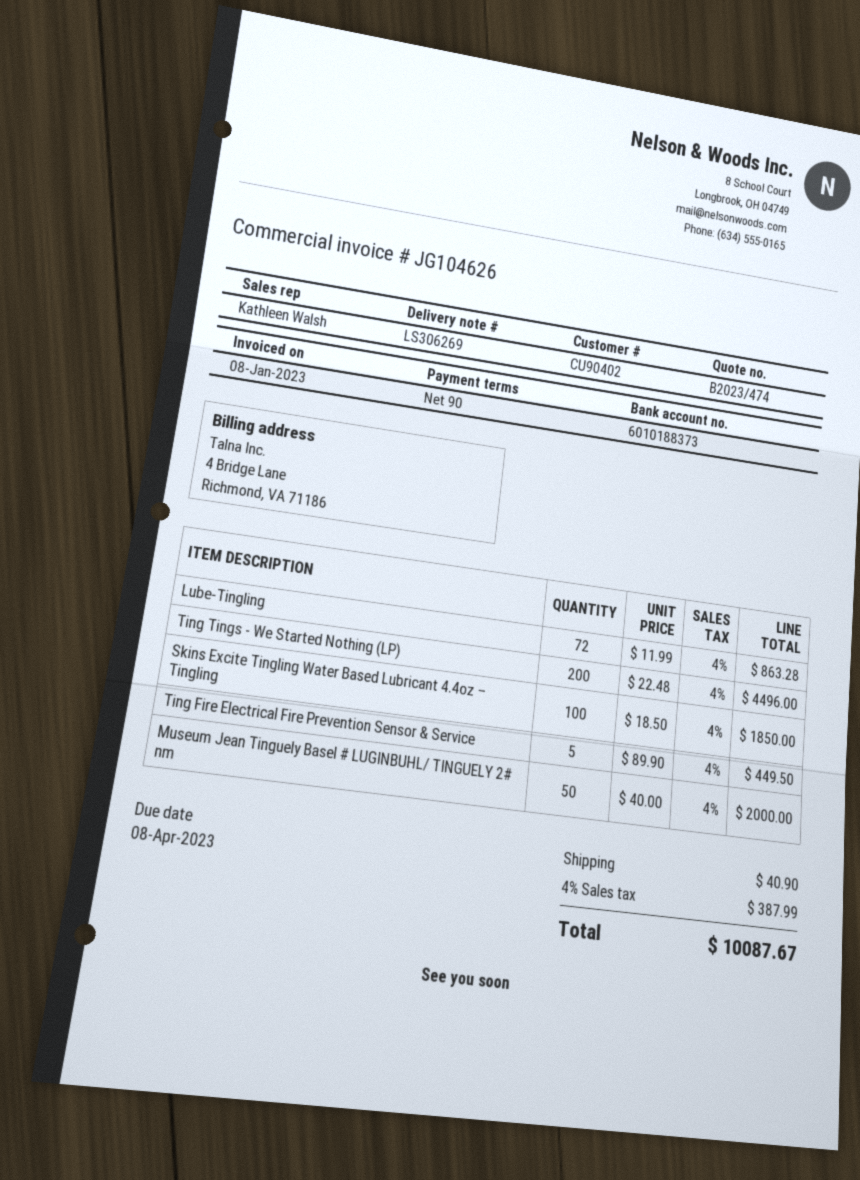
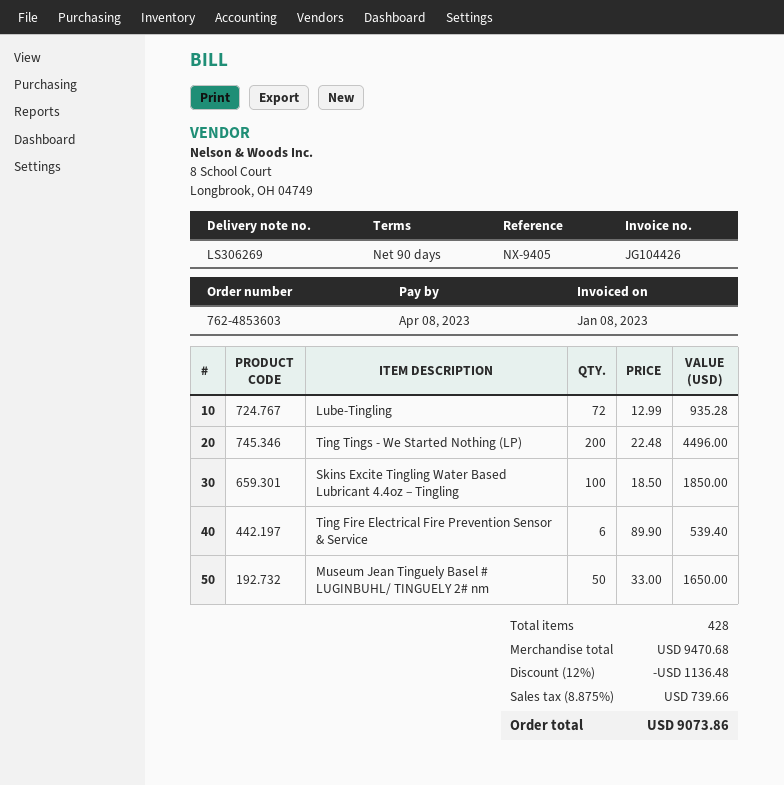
invoice number: JG104626 -> JG104426
Lube-Tingling: 72 x 11.99 = 863.28 -> 72 x 12.99 = 935.28
Ting Fire Electrical Fire Prevention Sensor & Service: 5 x 89.90 = 449.50 -> 6 x 89.90 = 539.40
Museum Jean Tinguely Basel # LUGINBUHL/ TINGUELY 2# nm: 50 x 40.00 = 2000.00 -> 50 x 33.00 = 1650.00
discount: none -> 12% = 1136.48
shipping: 40.90 -> none
tax: 4% = 387.99 -> 8.875% = 739.66
total: 10087.67 -> 9073.86

